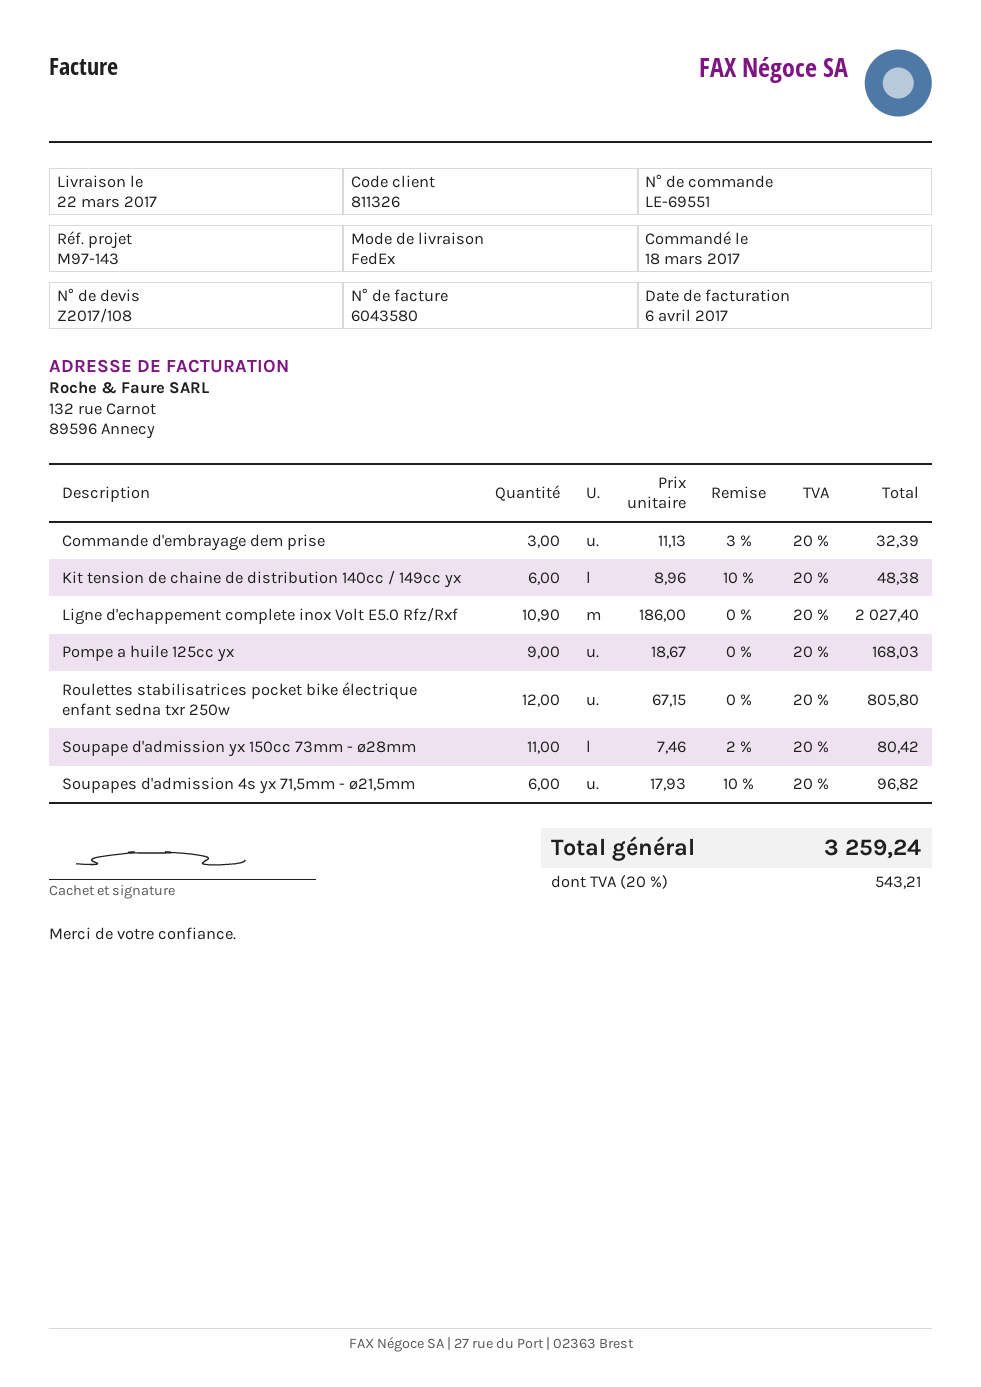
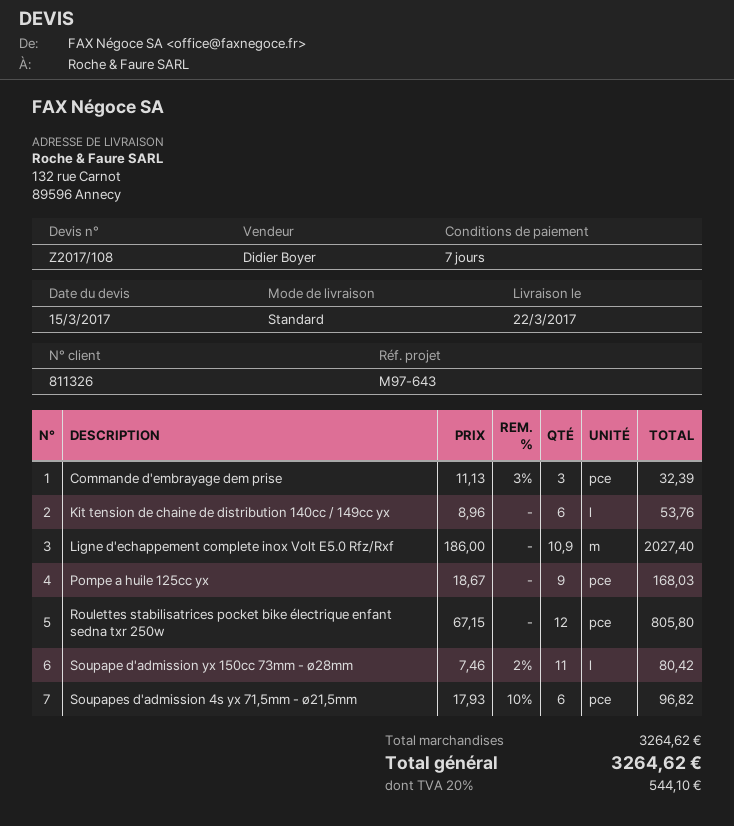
reference: M97-143 -> M97-643
shipping method: FedEx -> standard
Kit tension de chaine de distribution 140cc / 149cc yx: 6 x 8.96 - 10% = 48.38 -> 6 x 8.96 = 53.76
tax: 20% = 543.21 -> 20% = 544.10
total: 3259.24 -> 3264.62

